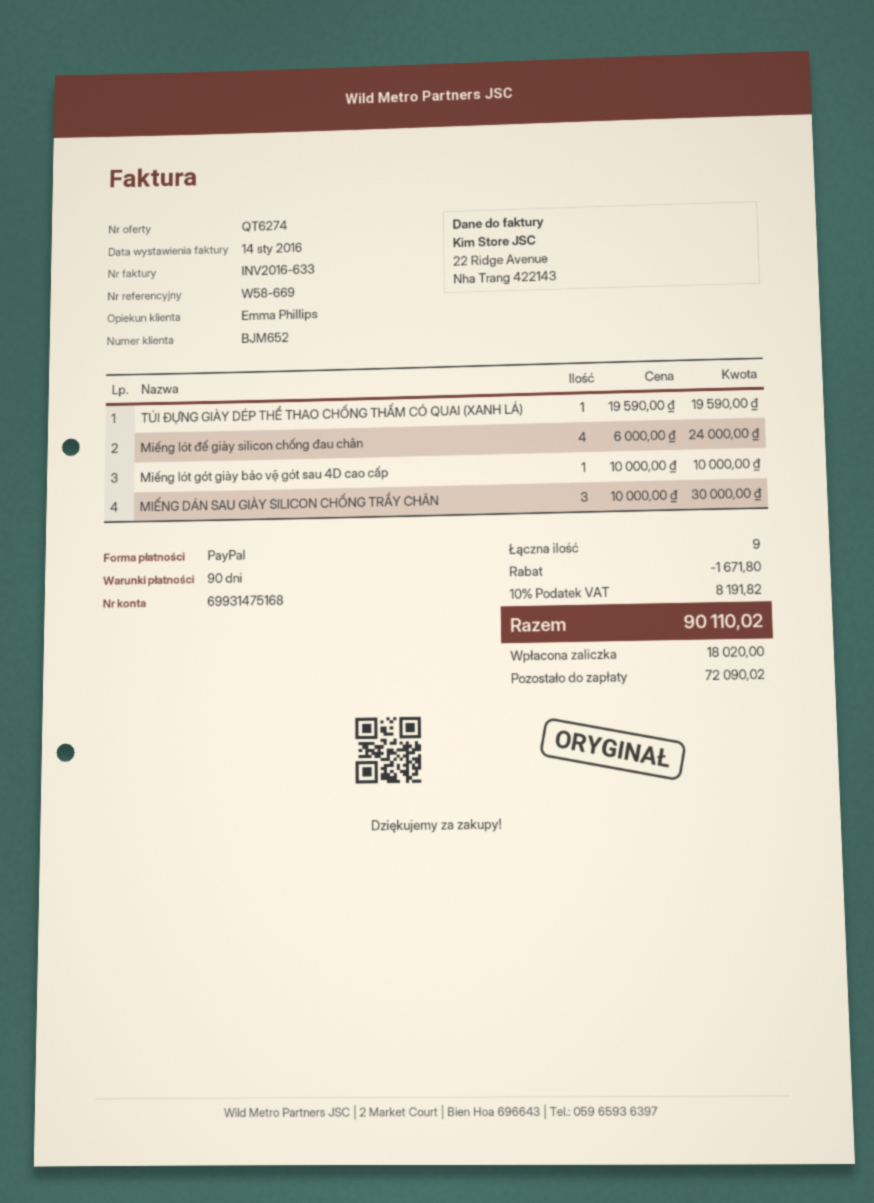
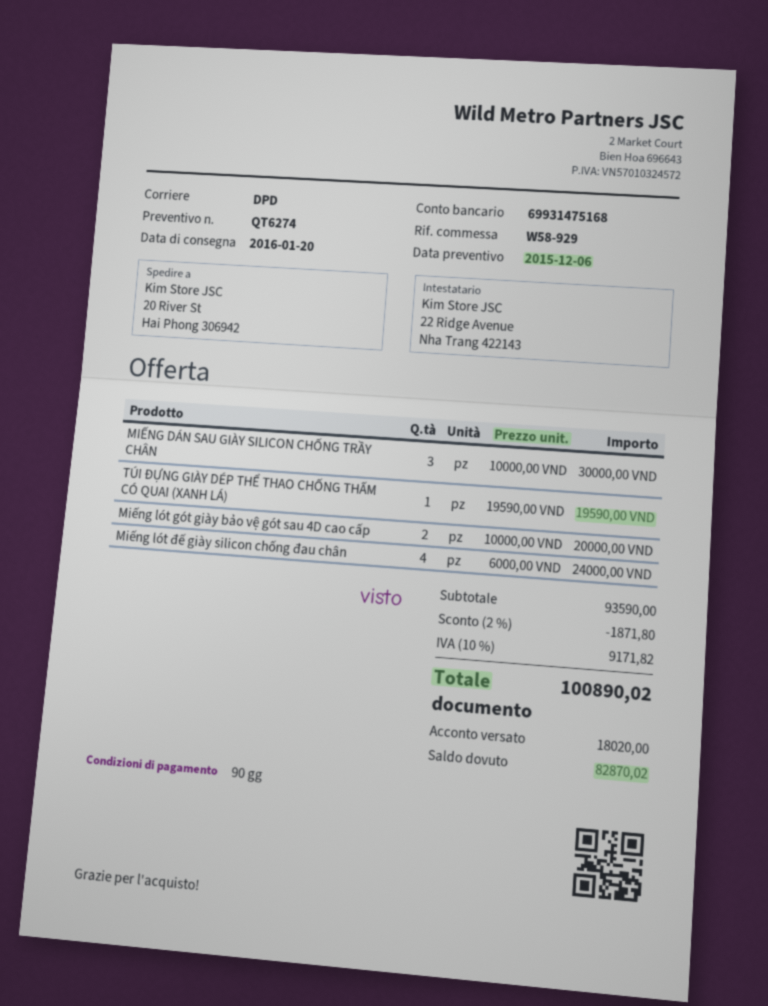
reference: W58-669 -> W58-929
Miếng lót gót giày bảo vệ gót sau 4D cao cấp: 1 x 10000.00 = 10000.00 -> 2 x 10000.00 = 20000.00
discount: 1671.80 -> 1871.80
tax: 10% = 8191.82 -> 10% = 9171.82
total: 90110.02 -> 100890.02
balance: 72090.02 -> 82870.02

